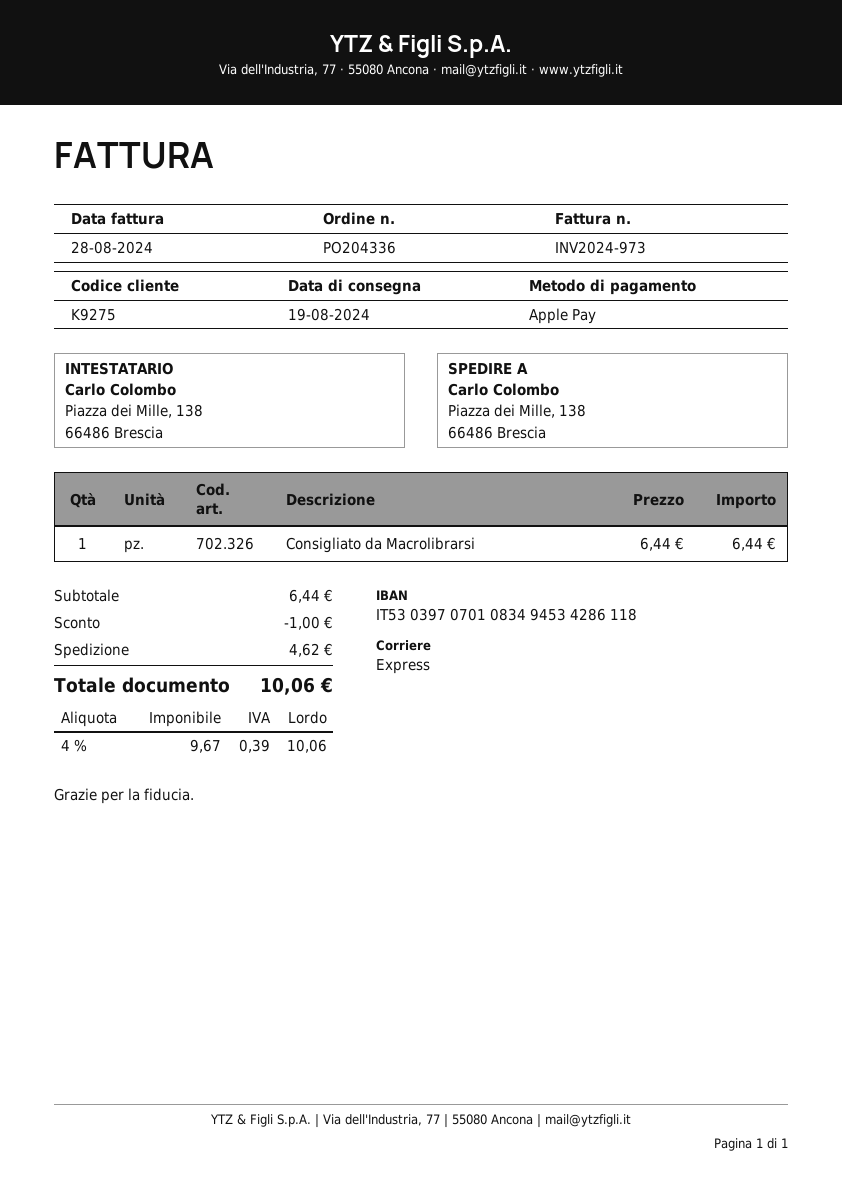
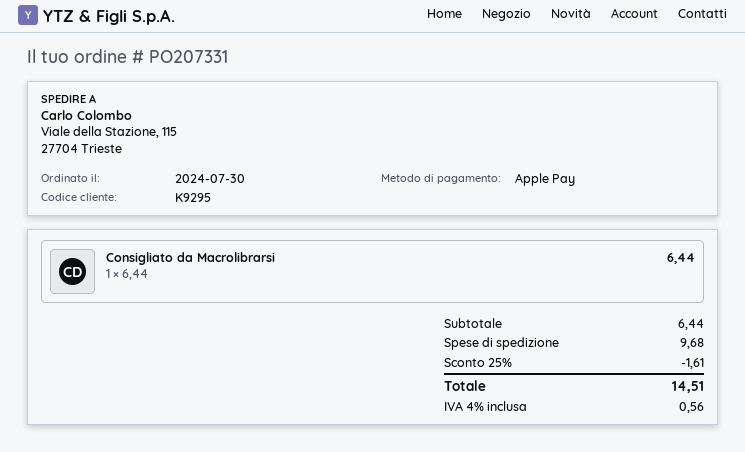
order number: PO204336 -> PO207331
customer number: K9275 -> K9295
ship to: Piazza dei Mille, 138, 66486 Brescia -> Viale della Stazione, 115, 27704 Trieste
discount: 1.00 -> 1.61
shipping: 4.62 -> 9.68
tax: 4% = 0.39 -> 4% = 0.56
total: 10.06 -> 14.51

